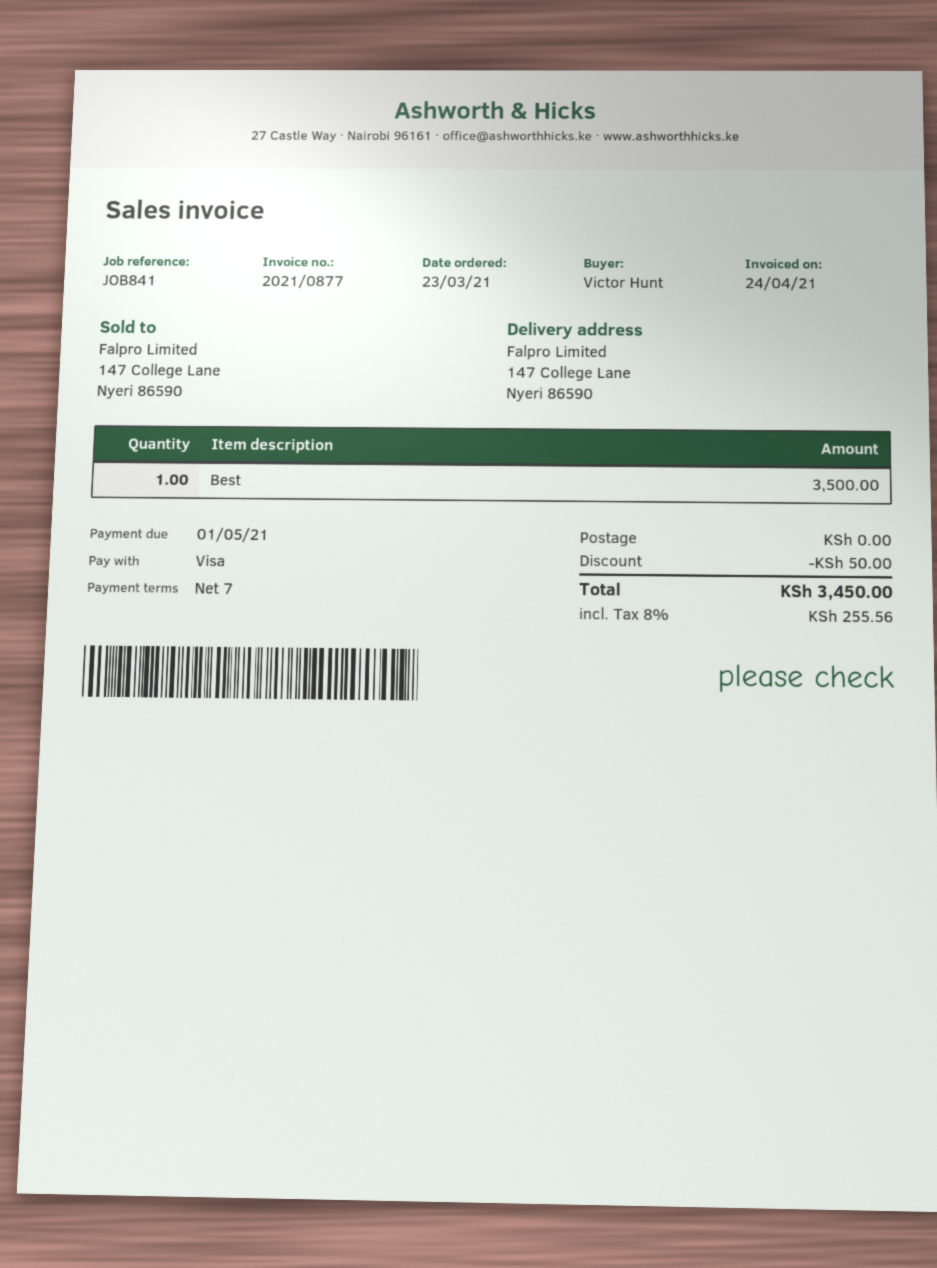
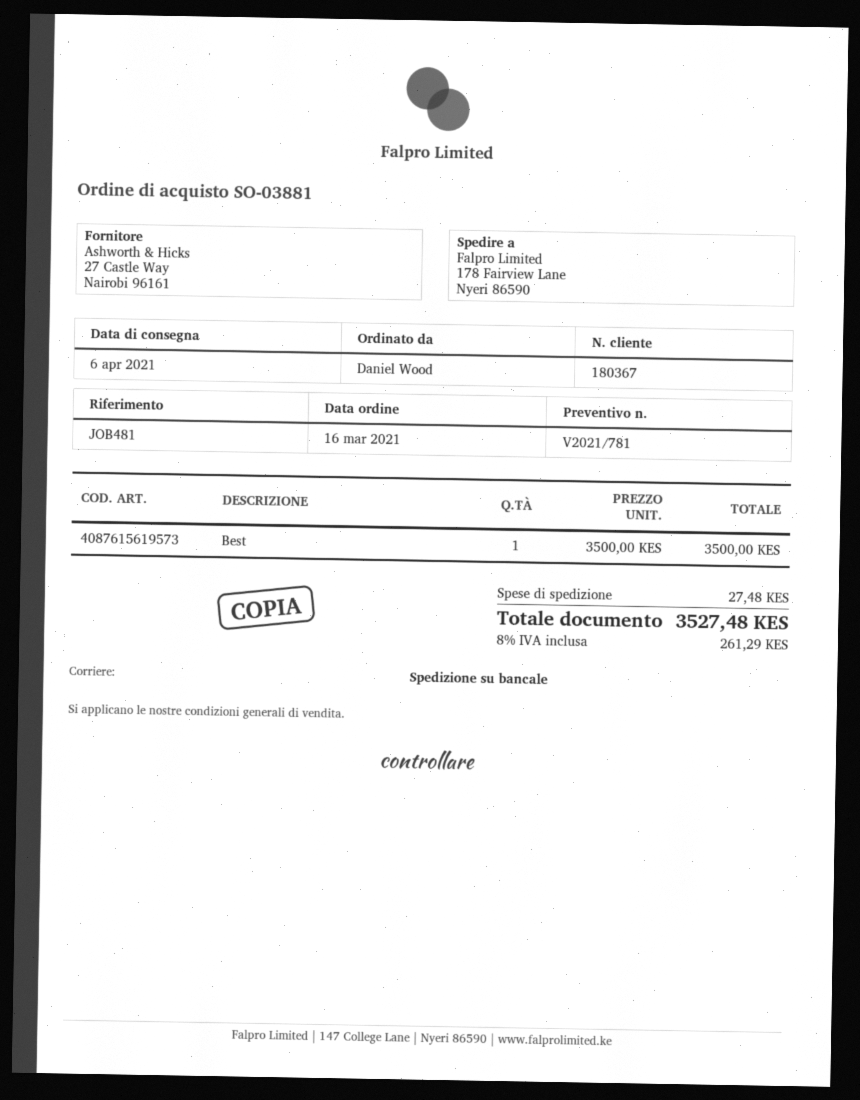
order date: 2021-03-23 -> 2021-03-16
reference: JOB841 -> JOB481
ordered by: Victor Hunt -> Daniel Wood
ship to: 147 College Lane, Nyeri 86590 -> 178 Fairview Lane, Nyeri 86590
discount: 50.00 -> none
shipping: 0.00 -> 27.48
tax: 8% = 255.56 -> 8% = 261.29
total: 3450.00 -> 3527.48

